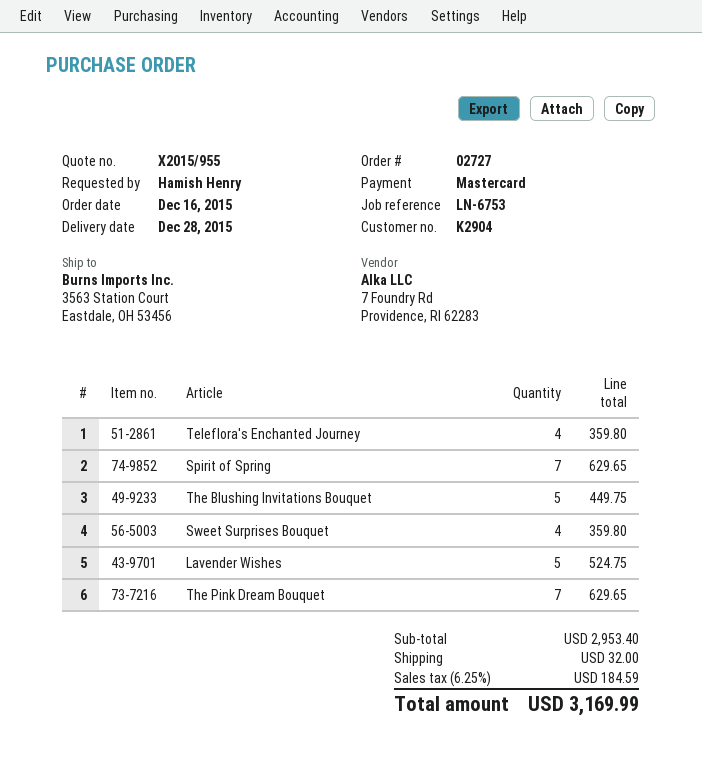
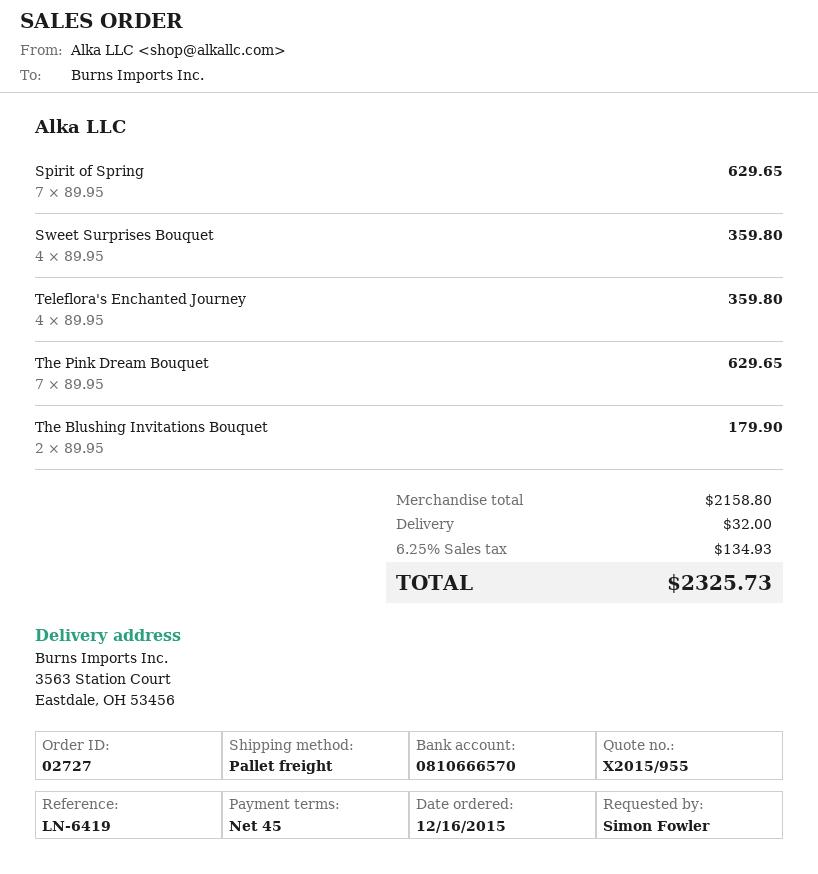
reference: LN-6753 -> LN-6419
ordered by: Hamish Henry -> Simon Fowler
The Blushing Invitations Bouquet: 5 for 449.75 -> 2 for 179.90
Lavender Wishes: 5 for 524.75 -> none
subtotal: 2953.40 -> 2158.80
tax: 6.25% = 184.59 -> 6.25% = 134.93
total: 3169.99 -> 2325.73

